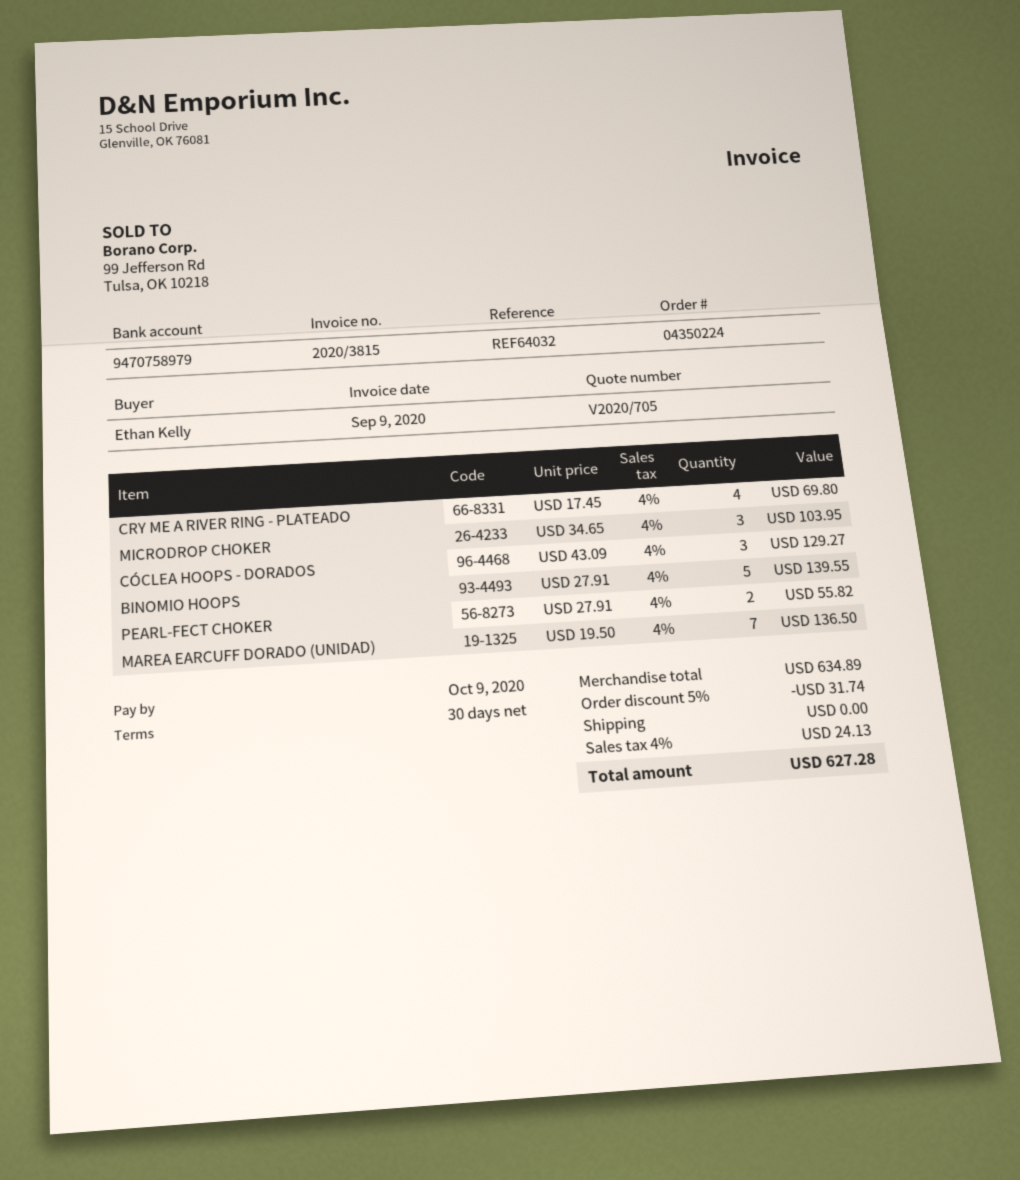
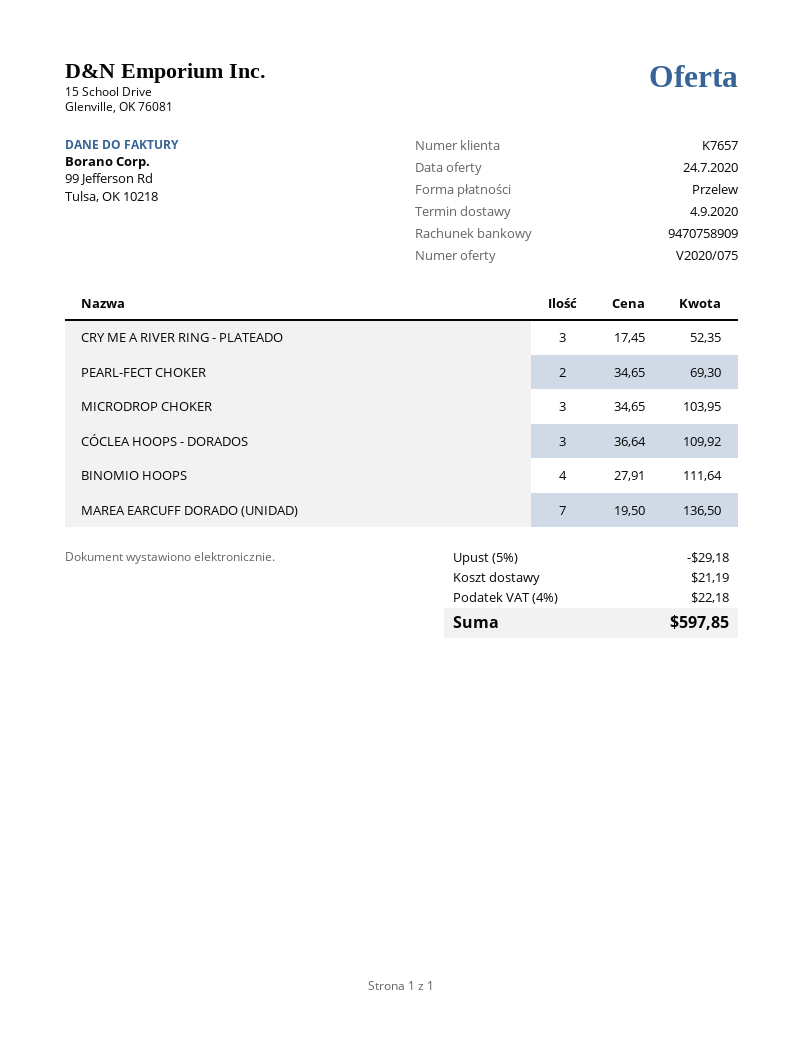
quote number: V2020/705 -> V2020/075
bank account: 9470758979 -> 9470758909
CRY ME A RIVER RING - PLATEADO: 4 x 17.45 = 69.80 -> 3 x 17.45 = 52.35
CÓCLEA HOOPS - DORADOS: 3 x 43.09 = 129.27 -> 3 x 36.64 = 109.92
BINOMIO HOOPS: 5 x 27.91 = 139.55 -> 4 x 27.91 = 111.64
PEARL-FECT CHOKER: 2 x 27.91 = 55.82 -> 2 x 34.65 = 69.30
discount: 5% = 31.74 -> 5% = 29.18
shipping: 0.00 -> 21.19
tax: 4% = 24.13 -> 4% = 22.18
total: 627.28 -> 597.85

